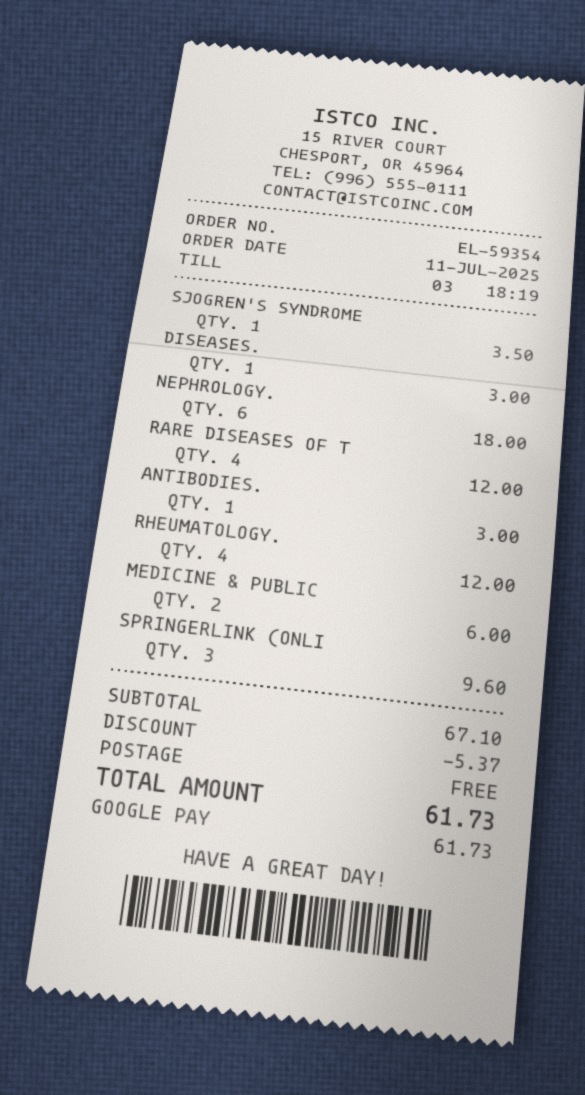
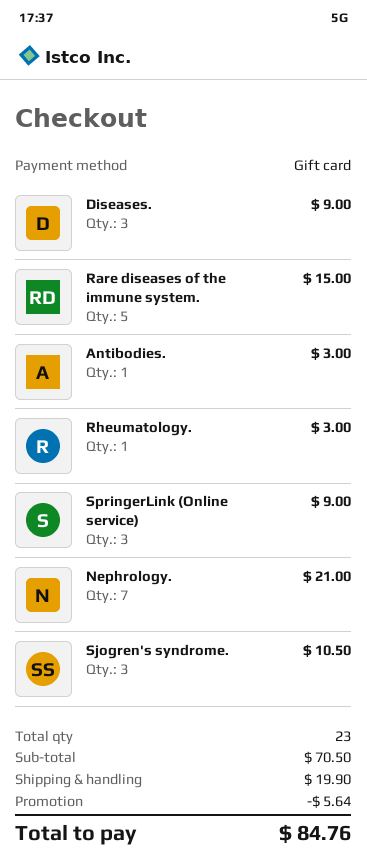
payment method: Google Pay -> gift card
SJOGREN'S SYNDROME: 1 for 3.50 -> 3 for 10.50
DISEASES.: 1 for 3.00 -> 3 for 9.00
NEPHROLOGY.: 6 for 18.00 -> 7 for 21.00
RARE DISEASES OF T: 4 for 12.00 -> 5 for 15.00
RHEUMATOLOGY.: 4 for 12.00 -> 1 for 3.00
MEDICINE & PUBLIC: 2 for 6.00 -> none
SPRINGERLINK (ONLI: 3 for 9.60 -> 3 for 9.00
subtotal: 67.10 -> 70.50
discount: 5.37 -> 5.64
shipping: 0.00 -> 19.90
total: 61.73 -> 84.76

